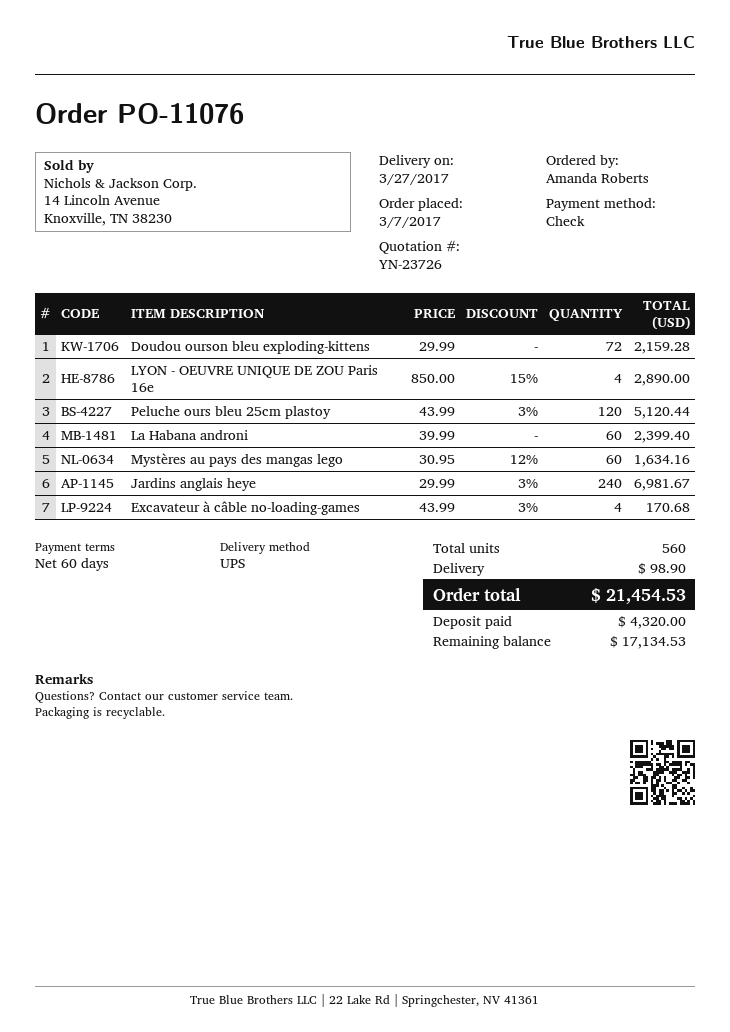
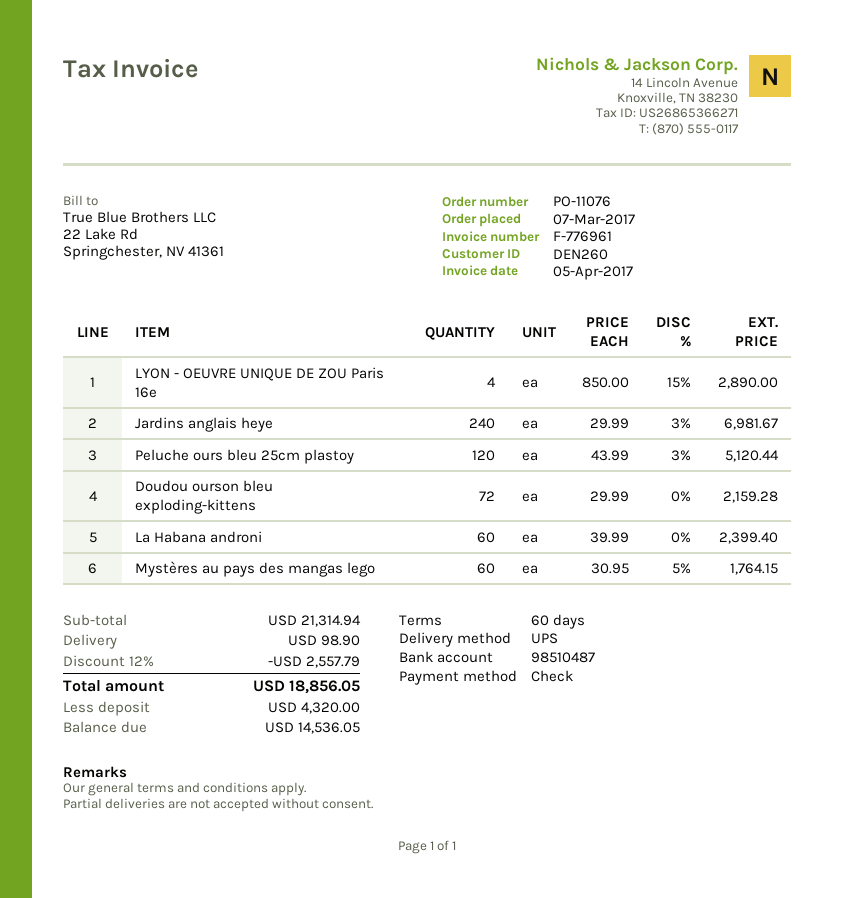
Mystères au pays des mangas lego: 60 x 30.95 - 12% = 1634.16 -> 60 x 30.95 - 5% = 1764.15
Excavateur à câble no-loading-games: 4 x 43.99 - 3% = 170.68 -> none
discount: none -> 12% = 2557.79
total: 21454.53 -> 18856.05
balance: 17134.53 -> 14536.05

